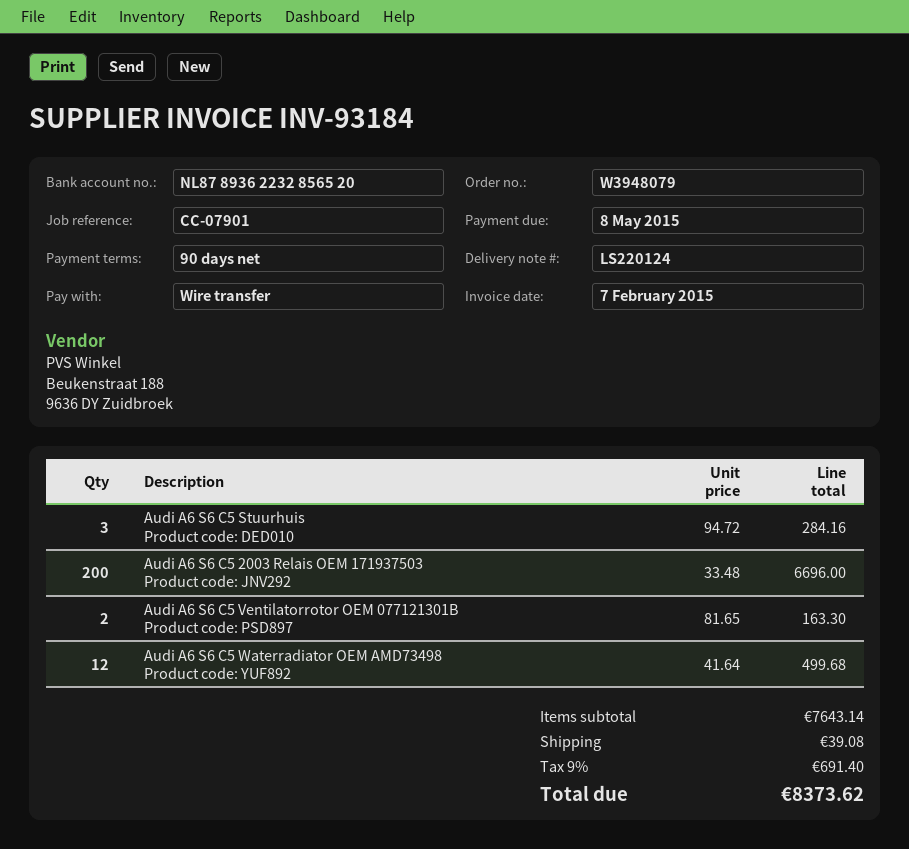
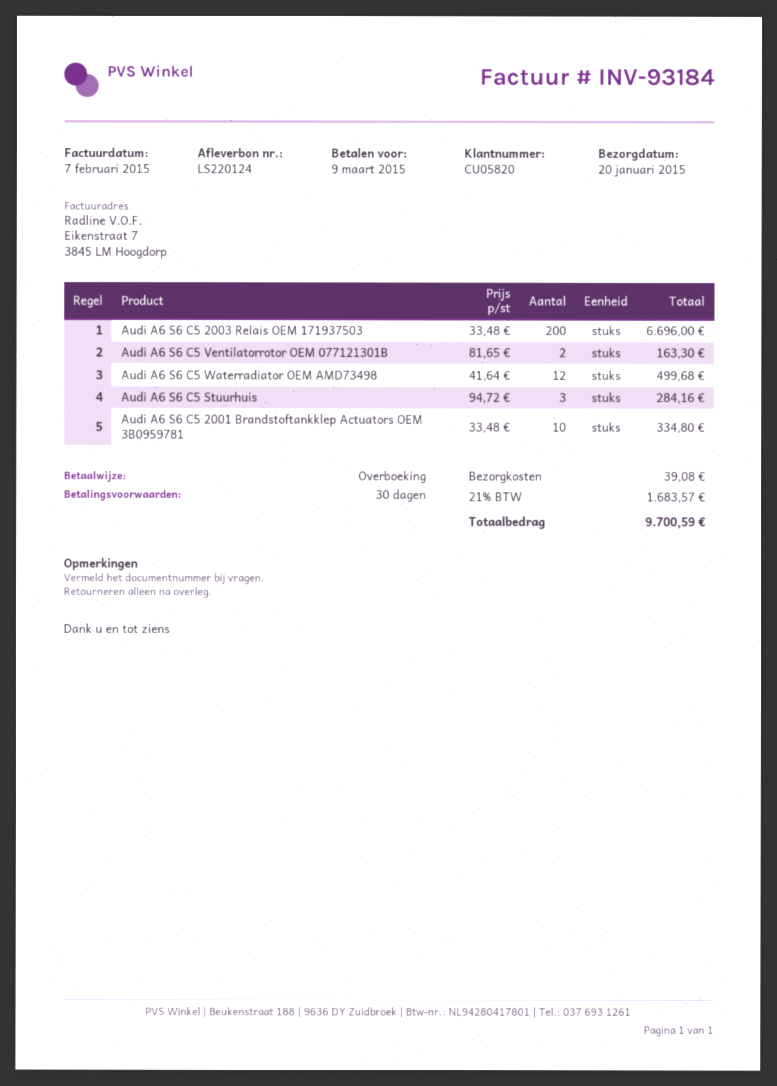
payment terms: 90 days -> 30 days
due date: 2015-05-08 -> 2015-03-09
Audi A6 S6 C5 2001 Brandstoftankklep Actuators OEM 3B0959781: none -> 10 x 33.48 = 334.80
tax: 9% = 691.40 -> 21% = 1683.57
total: 8373.62 -> 9700.59

